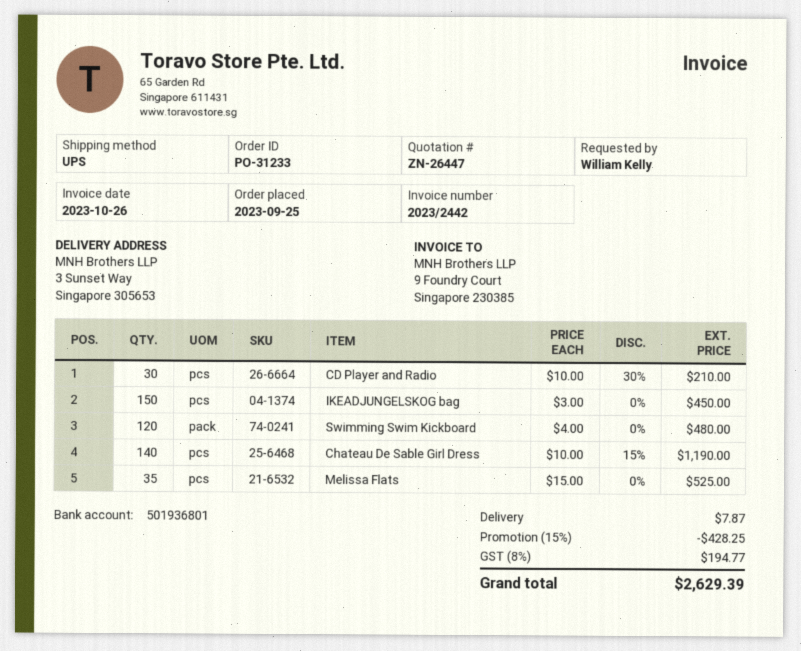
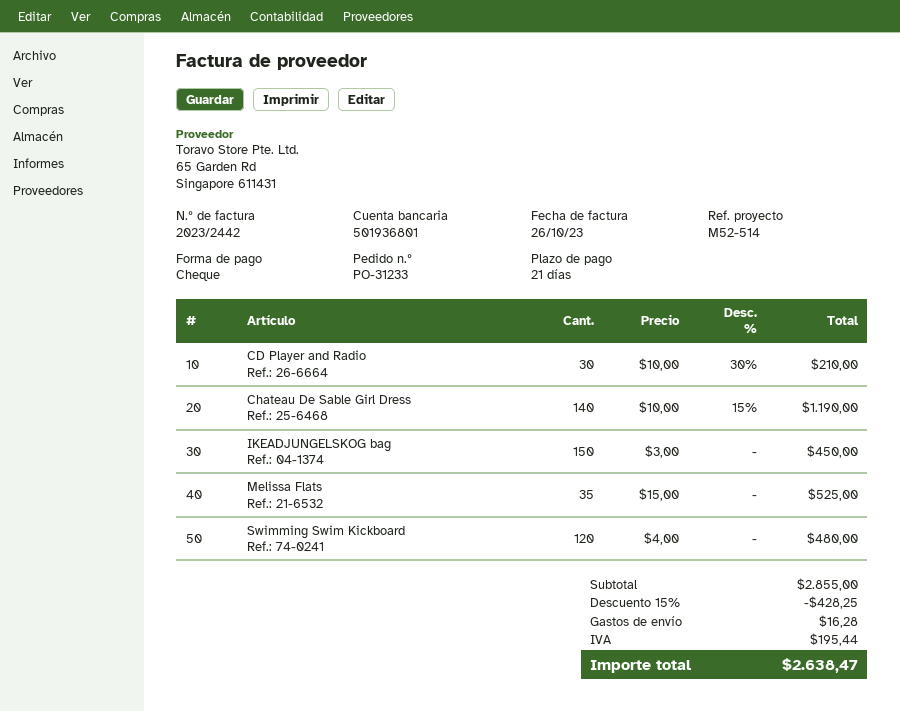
shipping: 7.87 -> 16.28
tax: 194.77 -> 195.44
total: 2629.39 -> 2638.47

